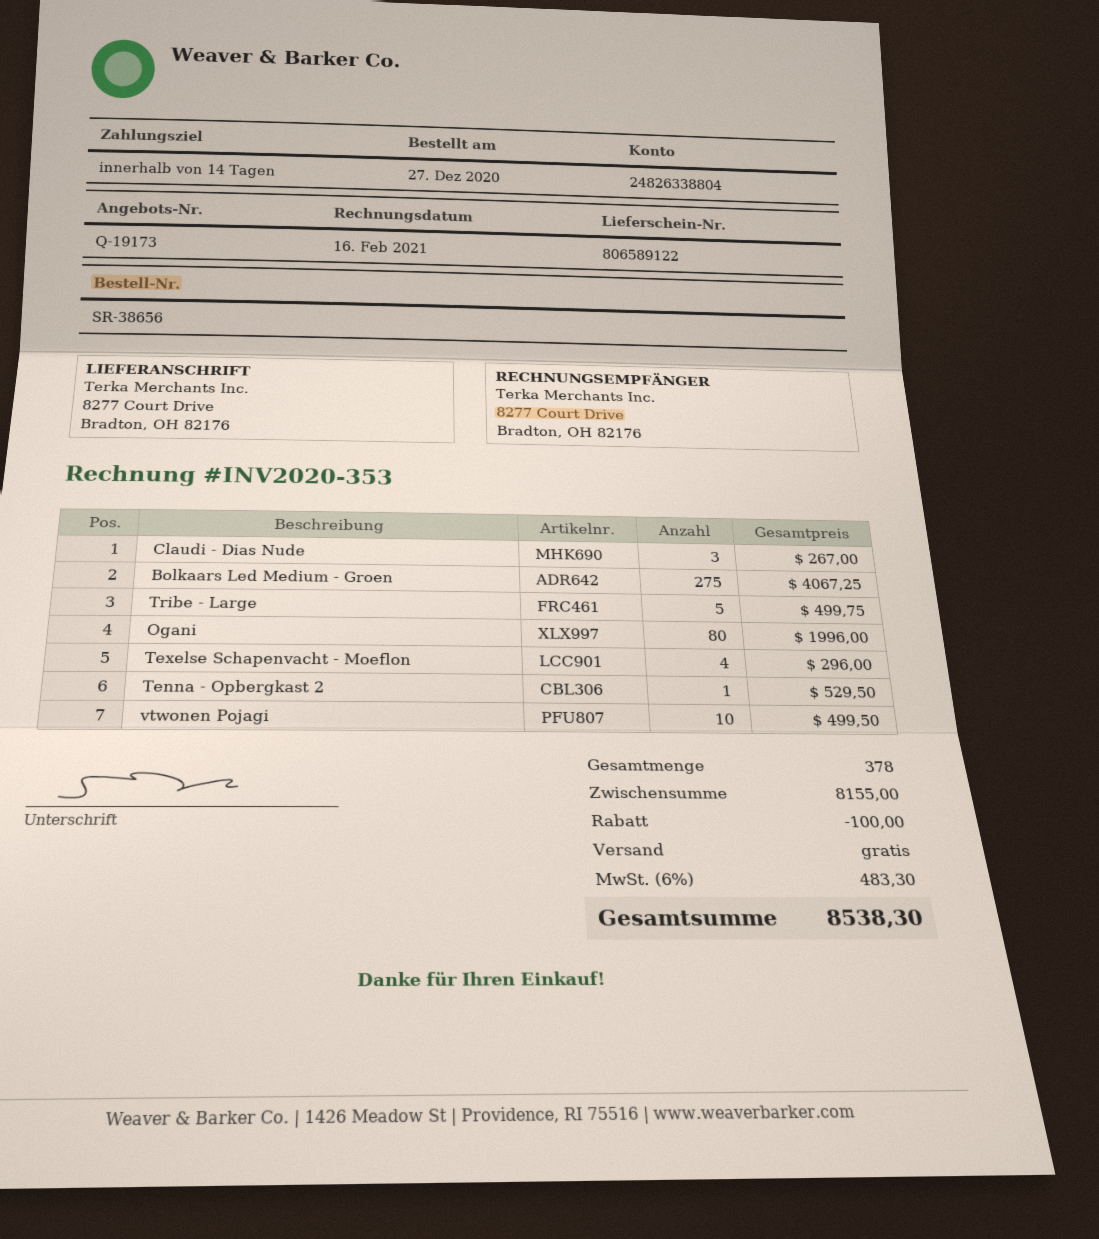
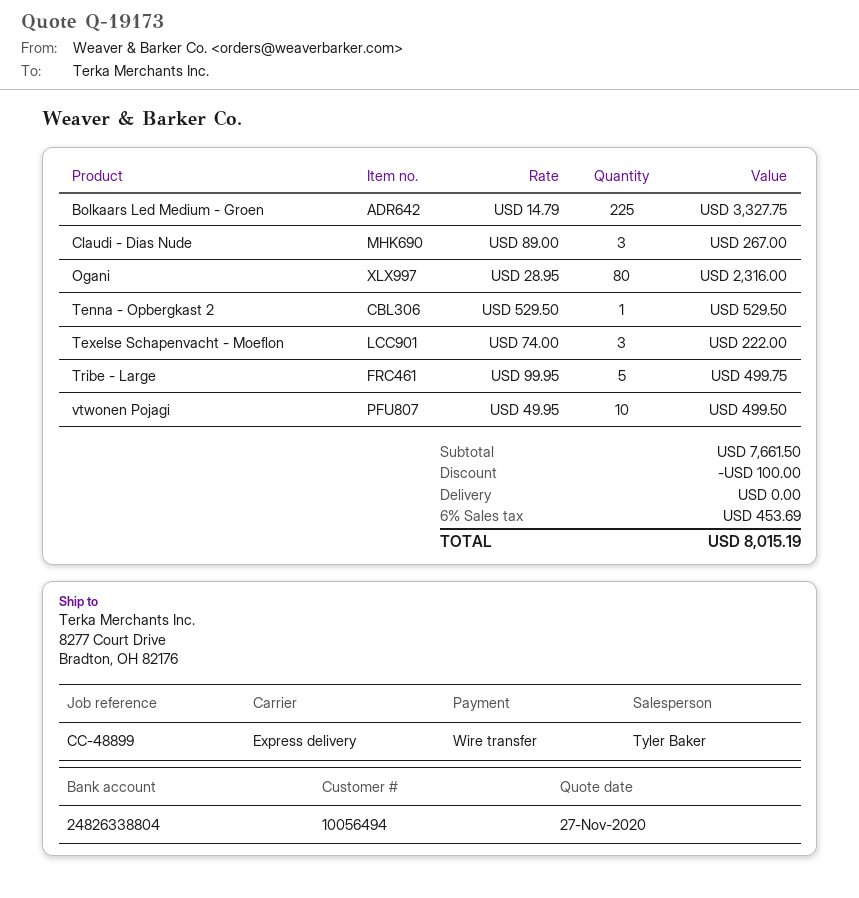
Bolkaars Led Medium - Groen: 275 for 4067.25 -> 225 for 3327.75
Ogani: 80 for 1996.00 -> 80 for 2316.00
Texelse Schapenvacht - Moeflon: 4 for 296.00 -> 3 for 222.00
subtotal: 8155.00 -> 7661.50
tax: 6% = 483.30 -> 6% = 453.69
total: 8538.30 -> 8015.19

